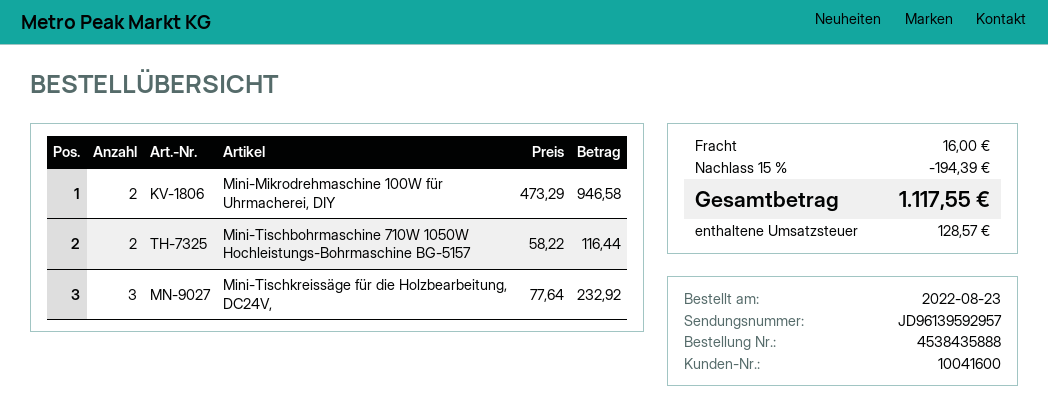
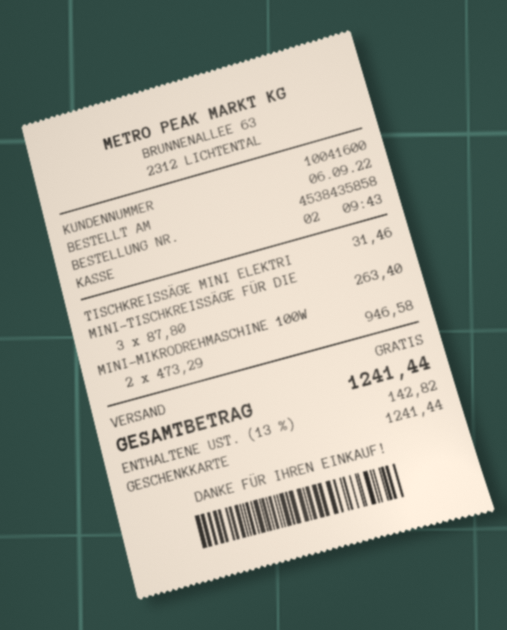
order number: 4538435888 -> 4538435858
order date: 2022-08-23 -> 2022-09-06
Mini-Tischbohrmaschine 710W 1050W Hochleistungs-Bohrmaschine BG-5157: 2 x 58.22 = 116.44 -> none
Mini-Tischkreissäge für die Holzbearbeitung, DC24V,: 3 x 77.64 = 232.92 -> 3 x 87.80 = 263.40
TISCHKREISSÄGE MINI ELEKTRI: none -> 1 x 31.46 = 31.46
discount: 15% = 194.39 -> none
shipping: 16.00 -> 0.00
tax: 128.57 -> 142.82
total: 1117.55 -> 1241.44

